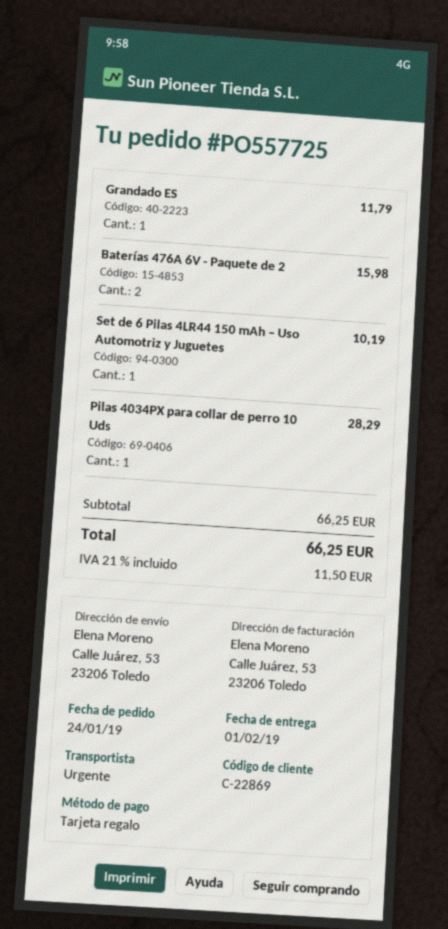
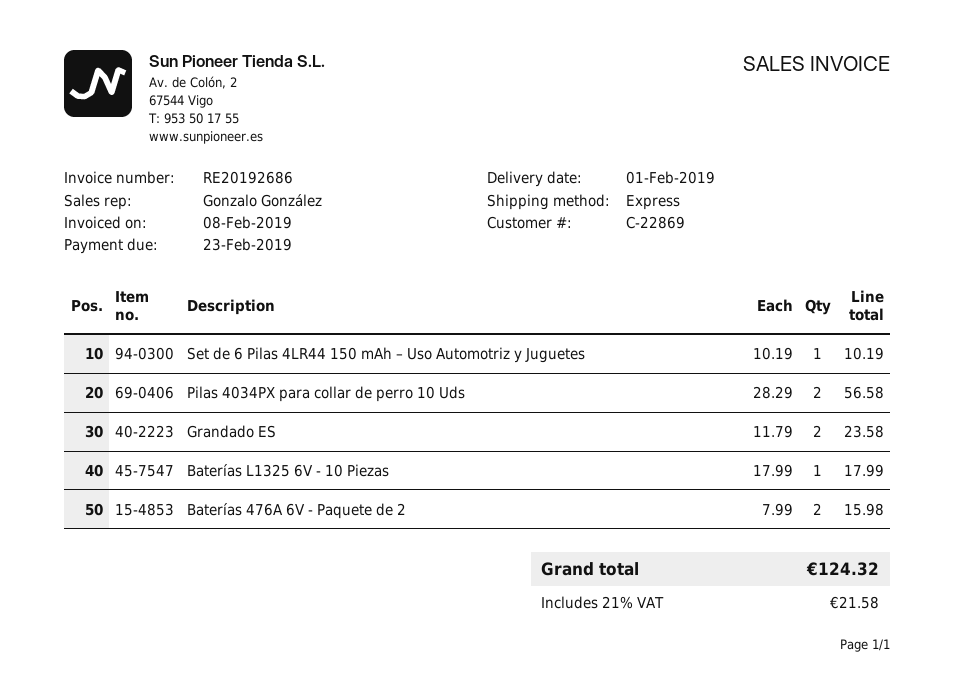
Grandado ES: 1 for 11.79 -> 2 for 23.58
Pilas 4034PX para collar de perro 10 Uds: 1 for 28.29 -> 2 for 56.58
Baterías L1325 6V - 10 Piezas: none -> 1 for 17.99
tax: 21% = 11.50 -> 21% = 21.58
total: 66.25 -> 124.32

